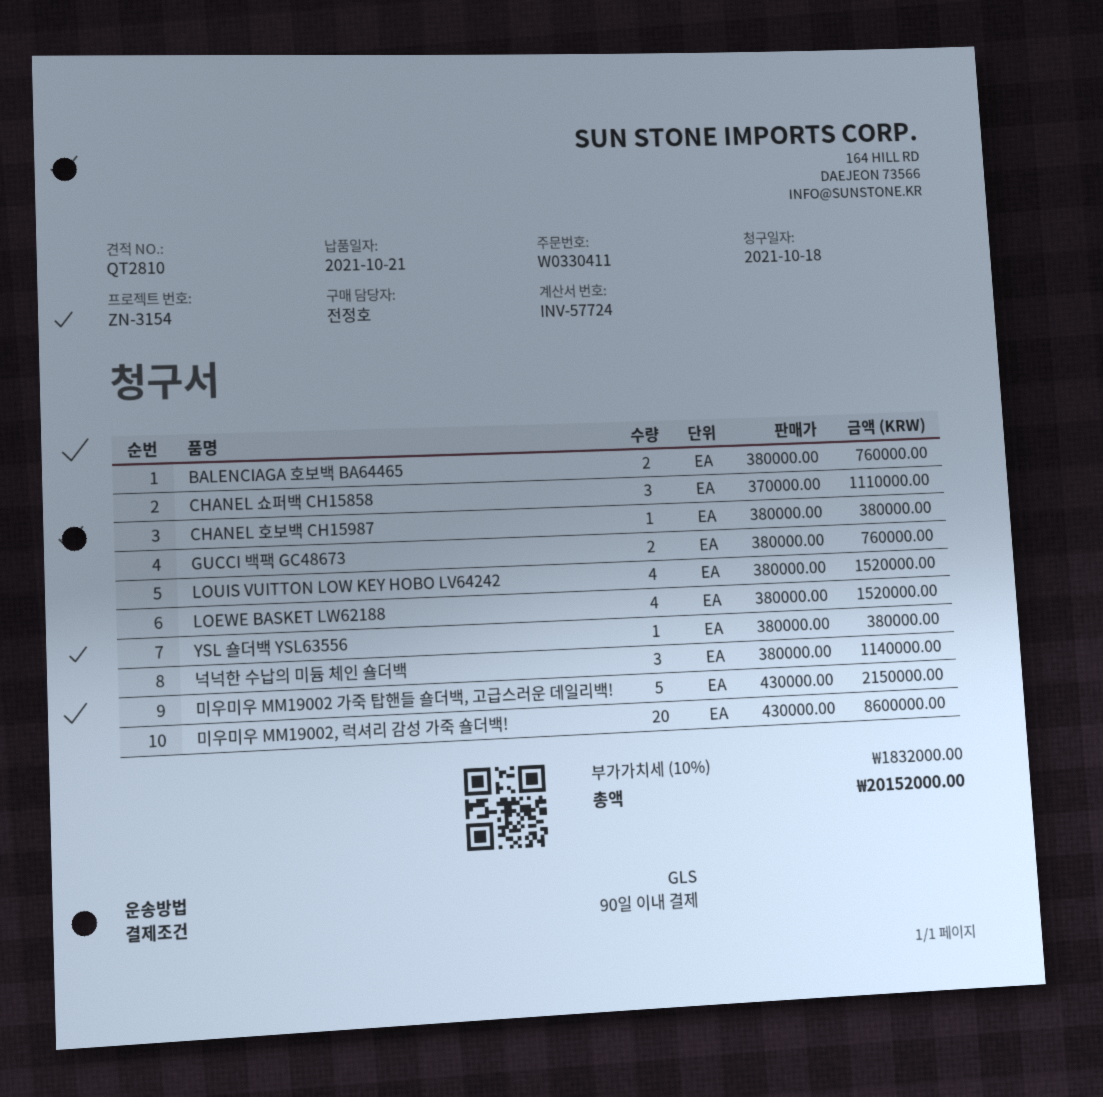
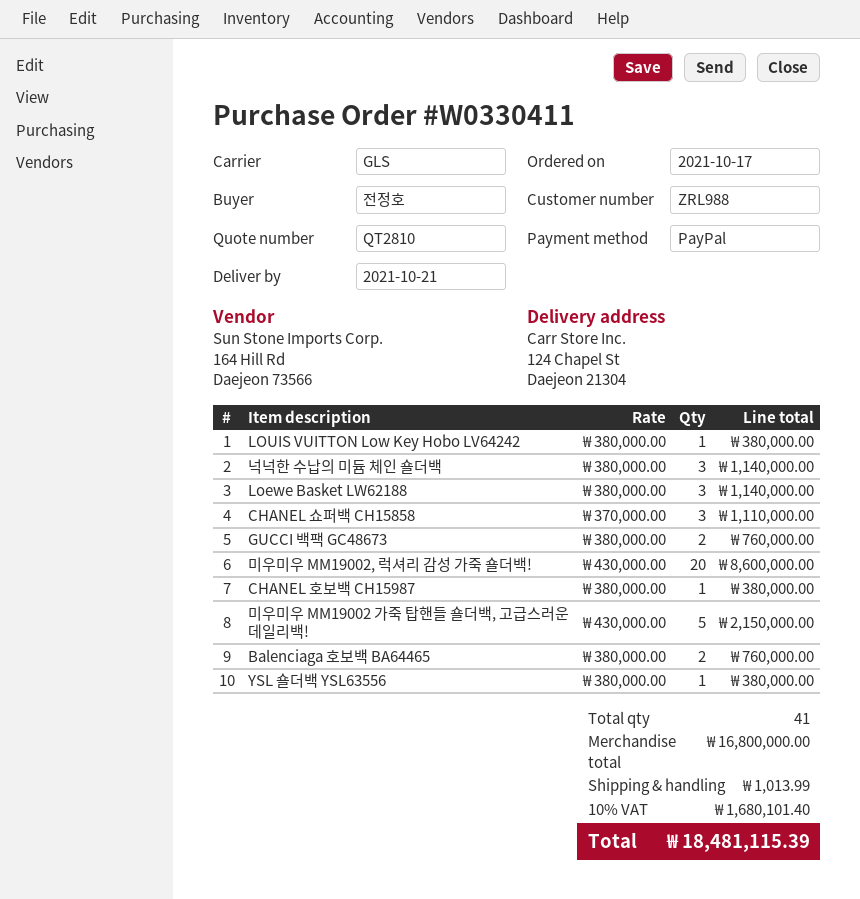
LOUIS VUITTON LOW KEY HOBO LV64242: 4 x 380000.00 = 1520000.00 -> 1 x 380000.00 = 380000.00
LOEWE BASKET LW62188: 4 x 380000.00 = 1520000.00 -> 3 x 380000.00 = 1140000.00
shipping: none -> 1013.99
tax: 10% = 1832000.00 -> 10% = 1680101.40
total: 20152000.00 -> 18481115.39

